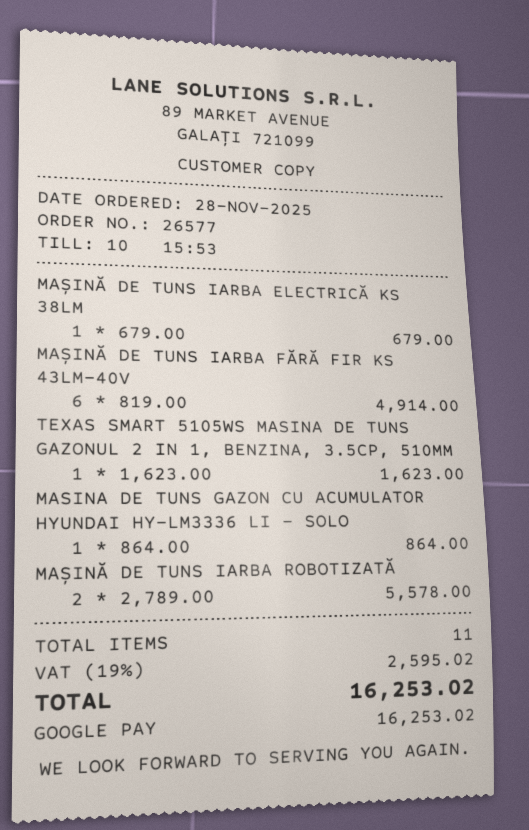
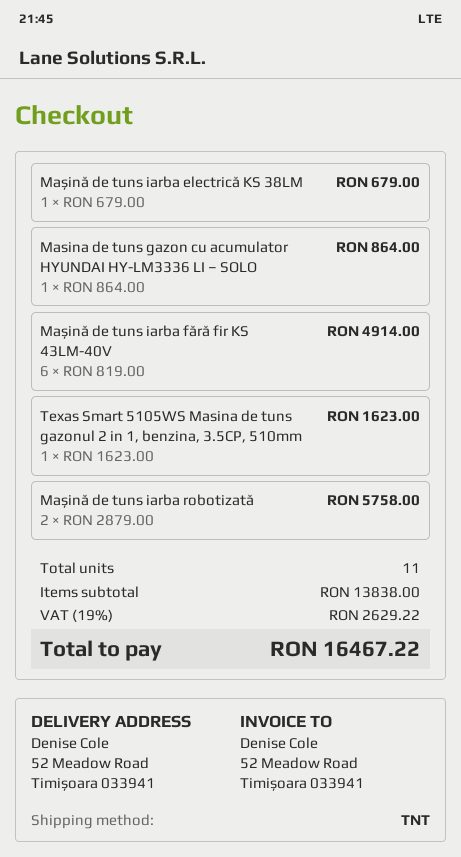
MAȘINĂ DE TUNS IARBA ROBOTIZATĂ: 2 x 2789.00 = 5578.00 -> 2 x 2879.00 = 5758.00
tax: 19% = 2595.02 -> 19% = 2629.22
total: 16253.02 -> 16467.22

